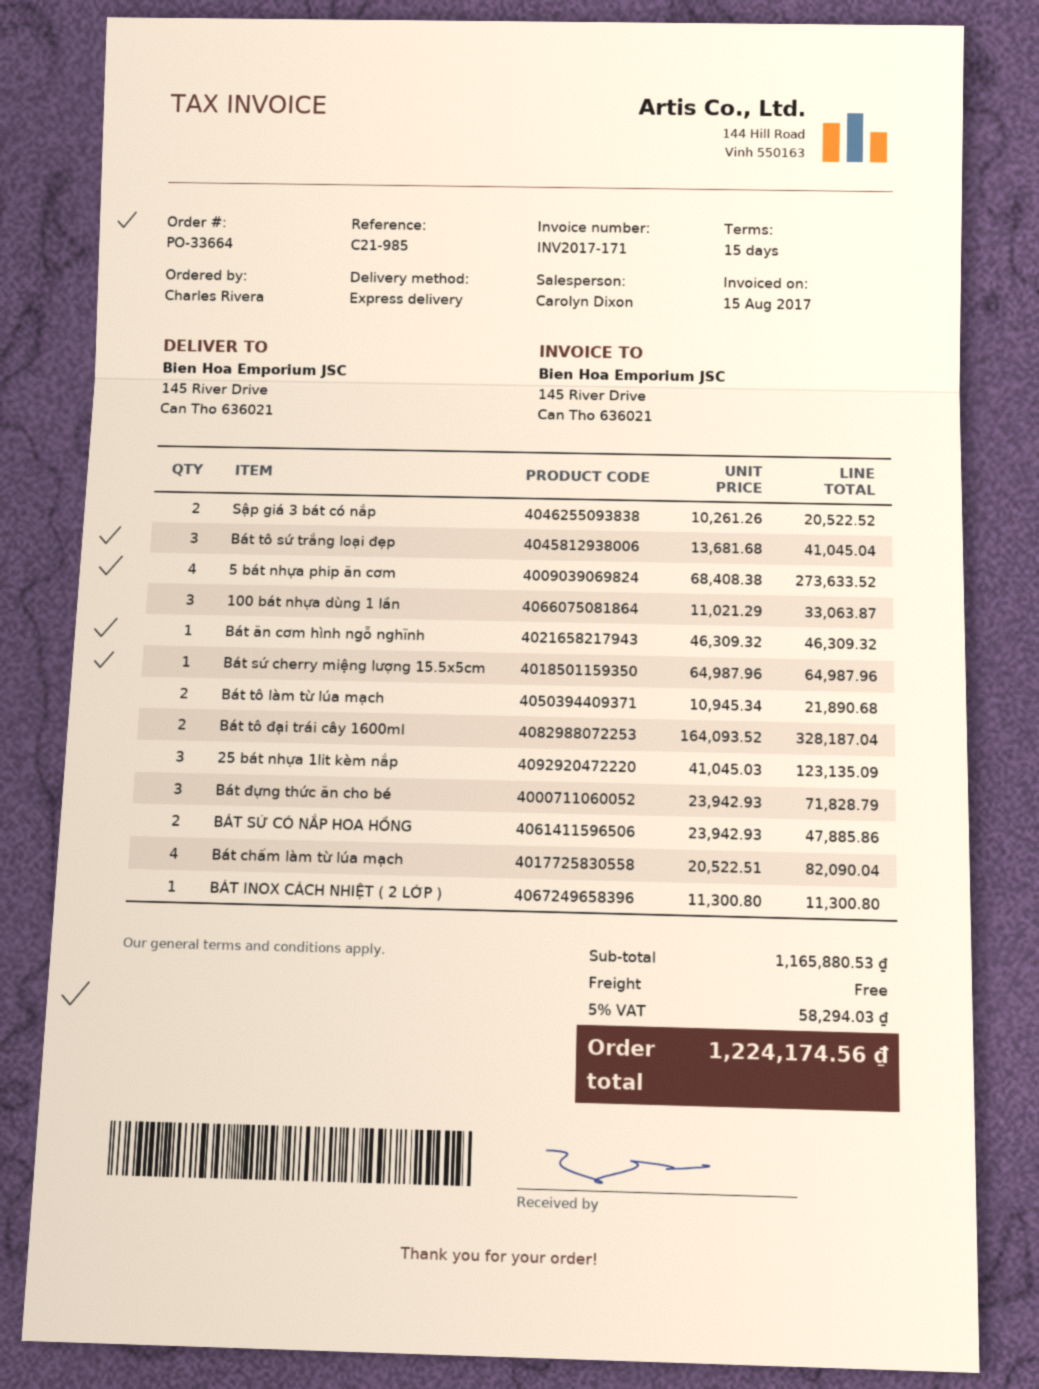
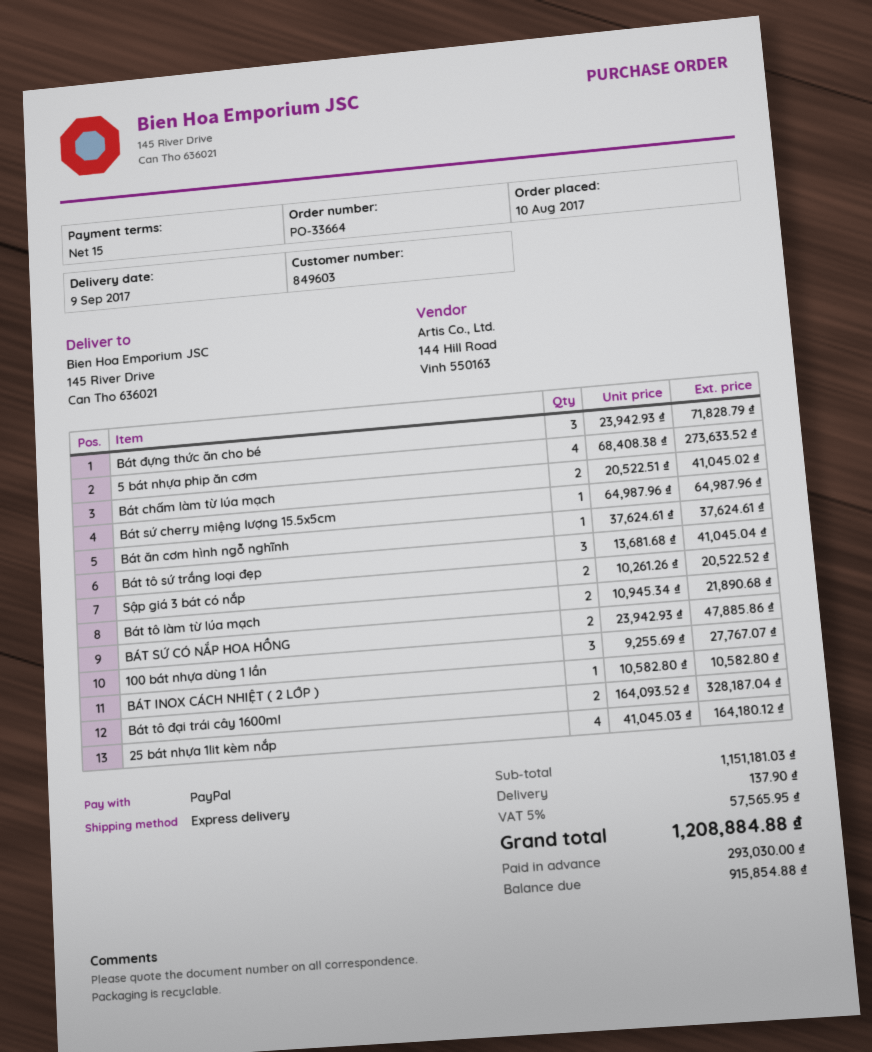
100 bát nhựa dùng 1 lần: 3 x 11021.29 = 33063.87 -> 3 x 9255.69 = 27767.07
Bát ăn cơm hình ngỗ nghĩnh: 1 x 46309.32 = 46309.32 -> 1 x 37624.61 = 37624.61
25 bát nhựa 1lit kèm nắp: 3 x 41045.03 = 123135.09 -> 4 x 41045.03 = 164180.12
Bát chấm làm từ lúa mạch: 4 x 20522.51 = 82090.04 -> 2 x 20522.51 = 41045.02
BÁT INOX CÁCH NHIỆT ( 2 LỚP ): 1 x 11300.80 = 11300.80 -> 1 x 10582.80 = 10582.80
subtotal: 1165880.53 -> 1151181.03
shipping: 0.00 -> 137.90
tax: 5% = 58294.03 -> 5% = 57565.95
total: 1224174.56 -> 1208884.88

